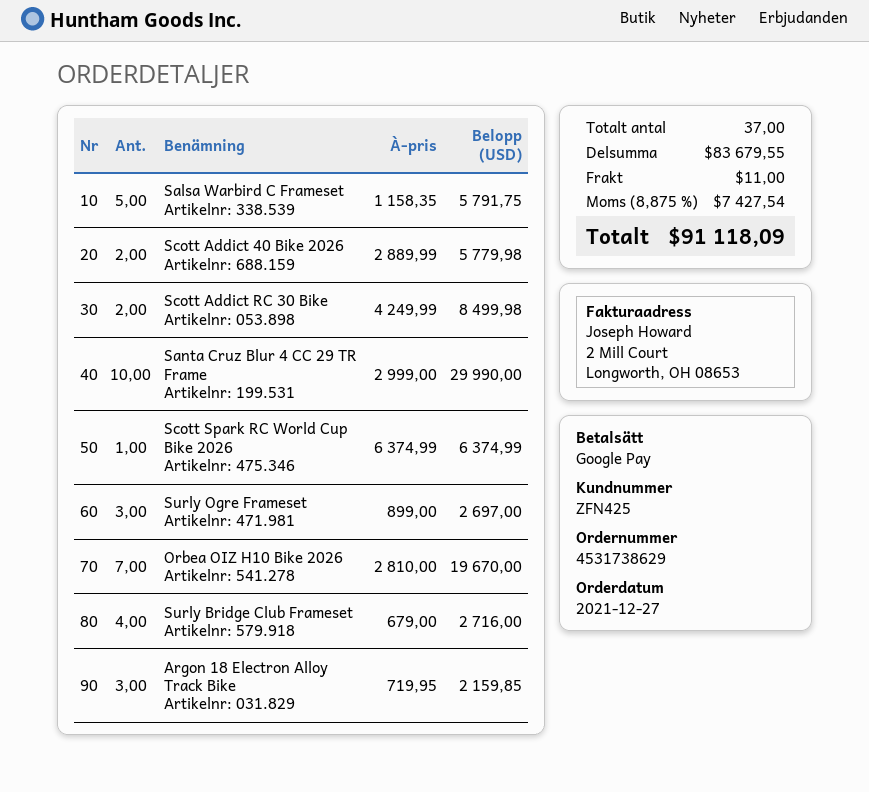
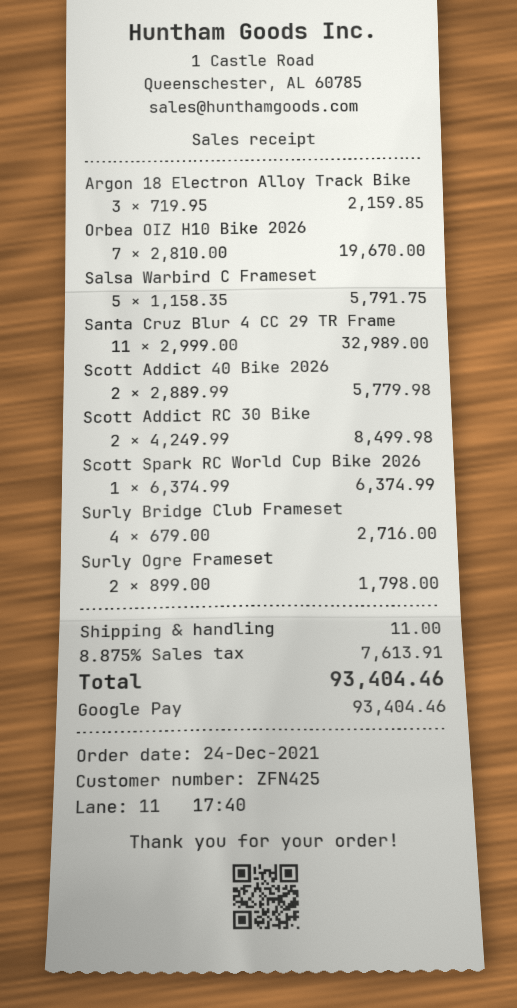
order date: 2021-12-27 -> 2021-12-24
Santa Cruz Blur 4 CC 29 TR Frame: 10 x 2999.00 = 29990.00 -> 11 x 2999.00 = 32989.00
Surly Ogre Frameset: 3 x 899.00 = 2697.00 -> 2 x 899.00 = 1798.00
tax: 8.875% = 7427.54 -> 8.875% = 7613.91
total: 91118.09 -> 93404.46

